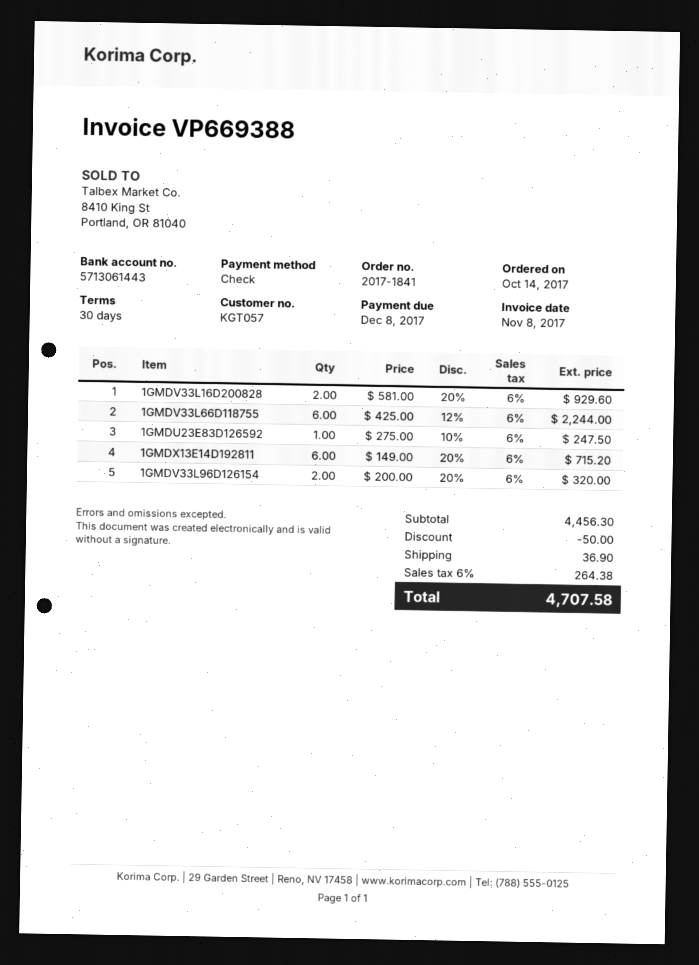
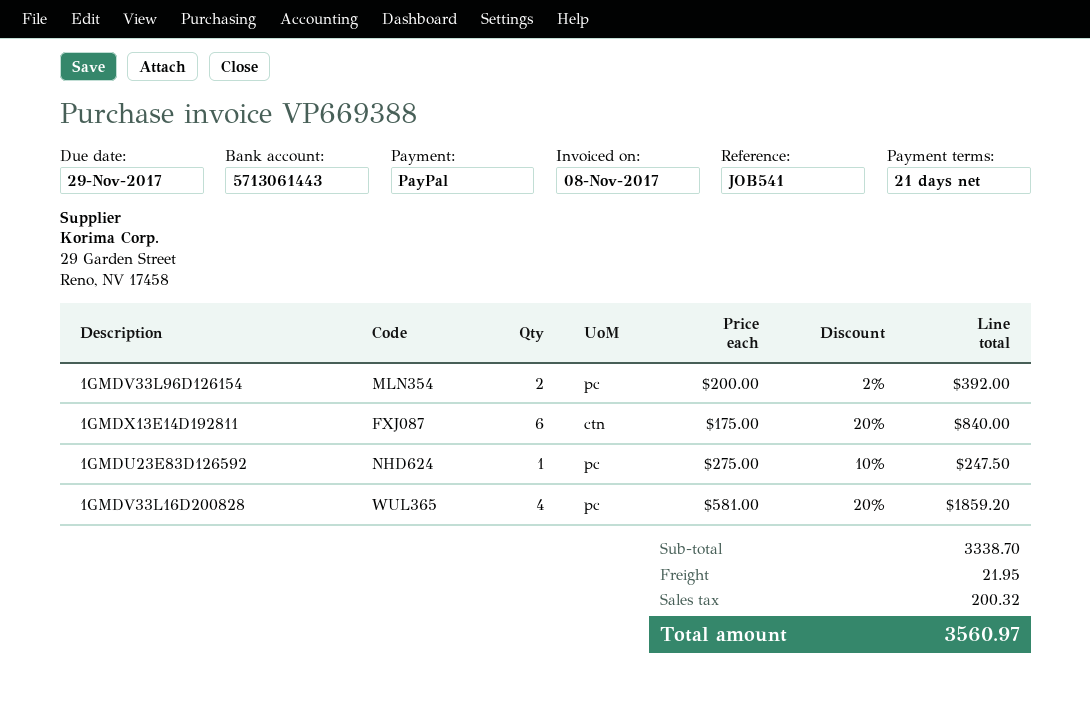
payment terms: 30 days -> 21 days
due date: 2017-12-08 -> 2017-11-29
payment method: cheque -> PayPal
1GMDV33L16D200828: 2 x 581.00 - 20% = 929.60 -> 4 x 581.00 - 20% = 1859.20
1GMDV33L66D118755: 6 x 425.00 - 12% = 2244.00 -> none
1GMDX13E14D192811: 6 x 149.00 - 20% = 715.20 -> 6 x 175.00 - 20% = 840.00
1GMDV33L96D126154: 2 x 200.00 - 20% = 320.00 -> 2 x 200.00 - 2% = 392.00
subtotal: 4456.30 -> 3338.70
discount: 50.00 -> none
shipping: 36.90 -> 21.95
tax: 264.38 -> 200.32
total: 4707.58 -> 3560.97

